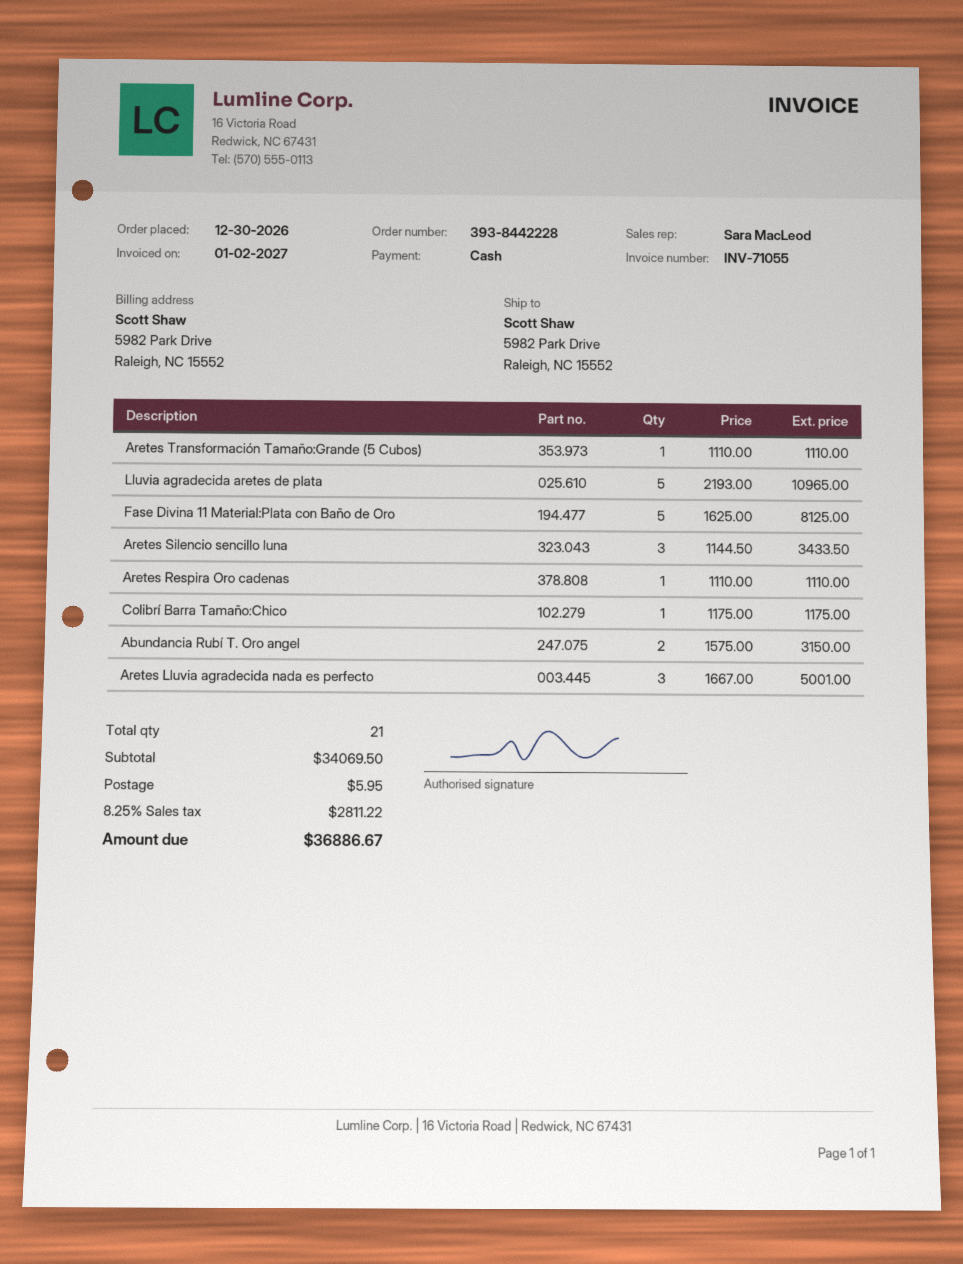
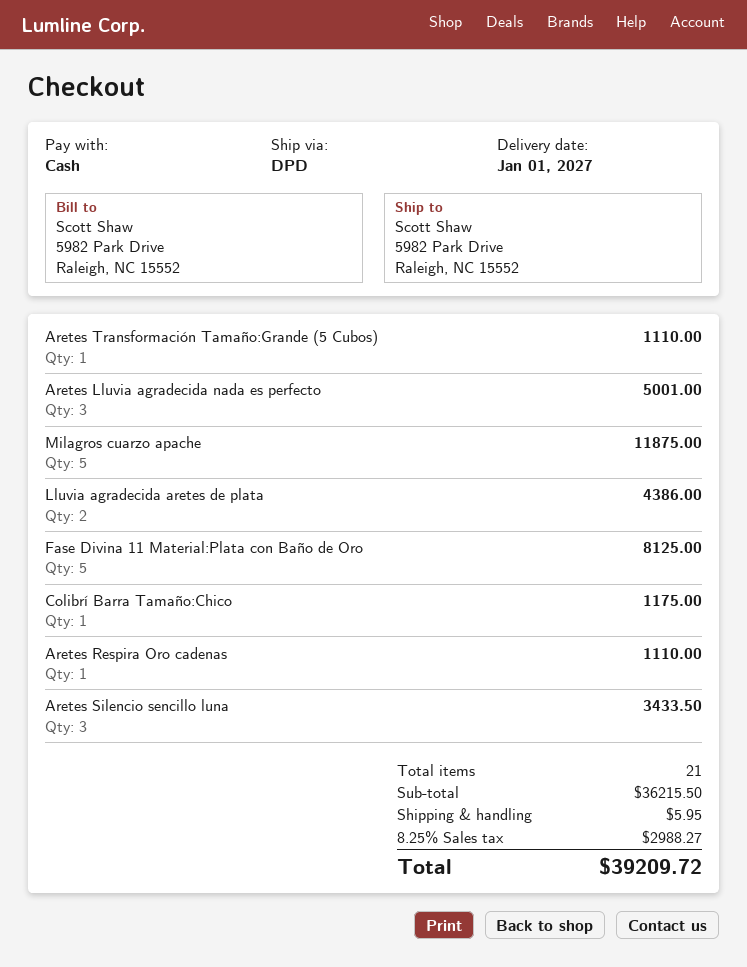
Lluvia agradecida aretes de plata: 5 for 10965.00 -> 2 for 4386.00
Abundancia Rubí T. Oro angel: 2 for 3150.00 -> none
Milagros cuarzo apache: none -> 5 for 11875.00
subtotal: 34069.50 -> 36215.50
tax: 8.25% = 2811.22 -> 8.25% = 2988.27
total: 36886.67 -> 39209.72

